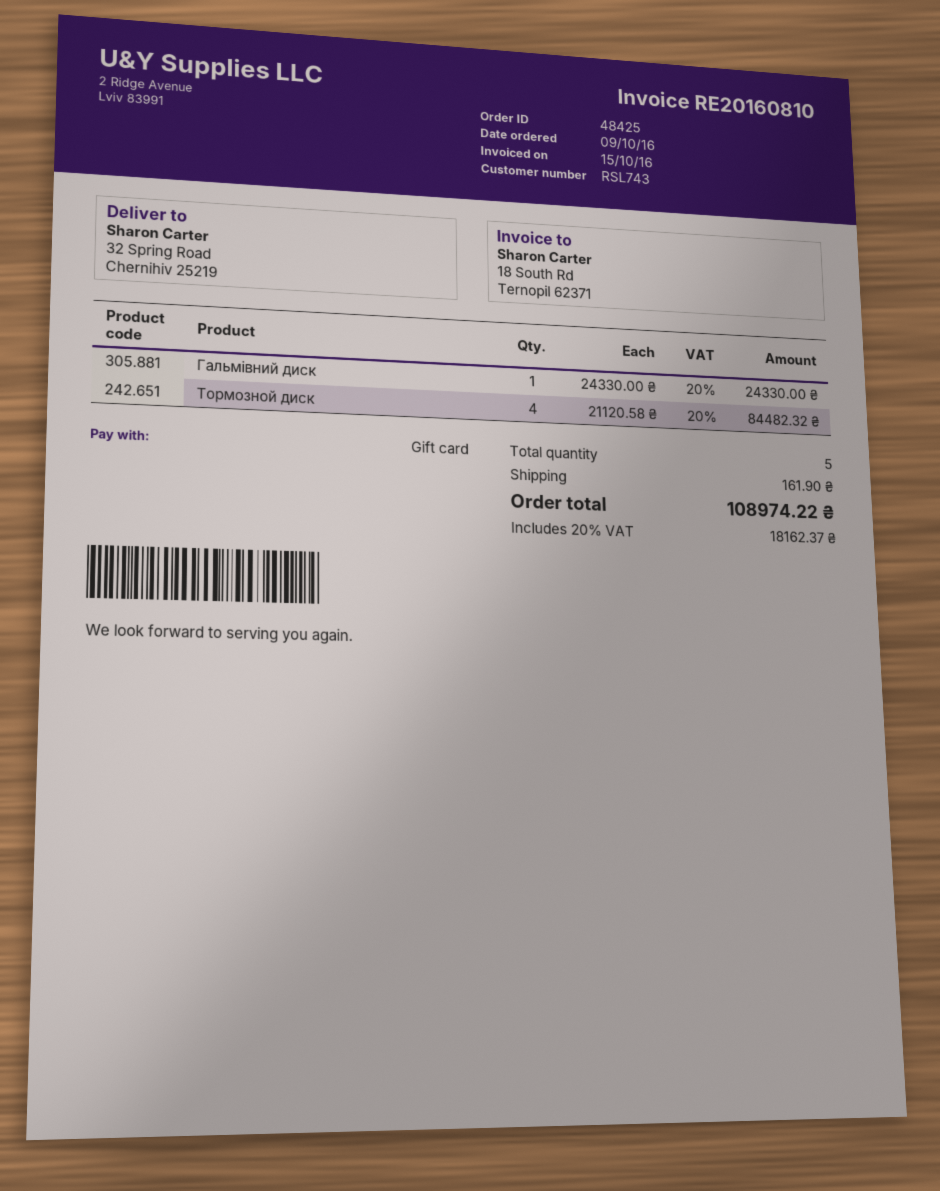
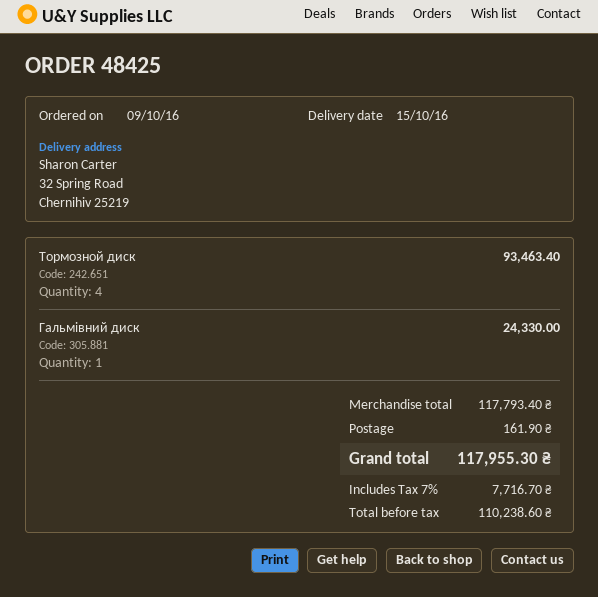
Тормозной диск: 4 for 84482.32 -> 4 for 93463.40
tax: 20% = 18162.37 -> 7% = 7716.70
total: 108974.22 -> 117955.30

